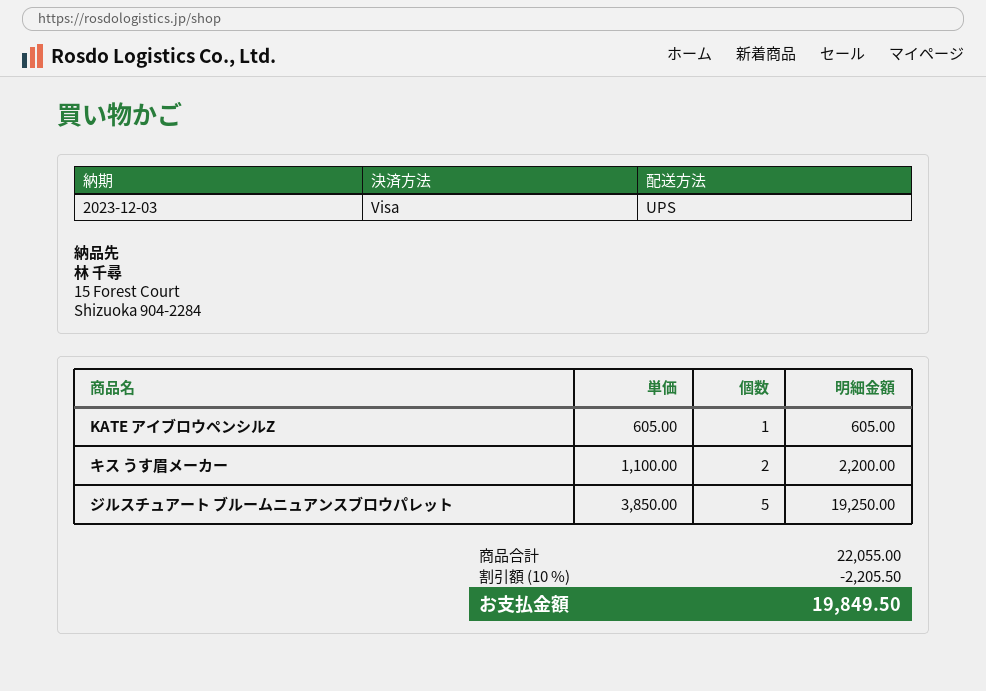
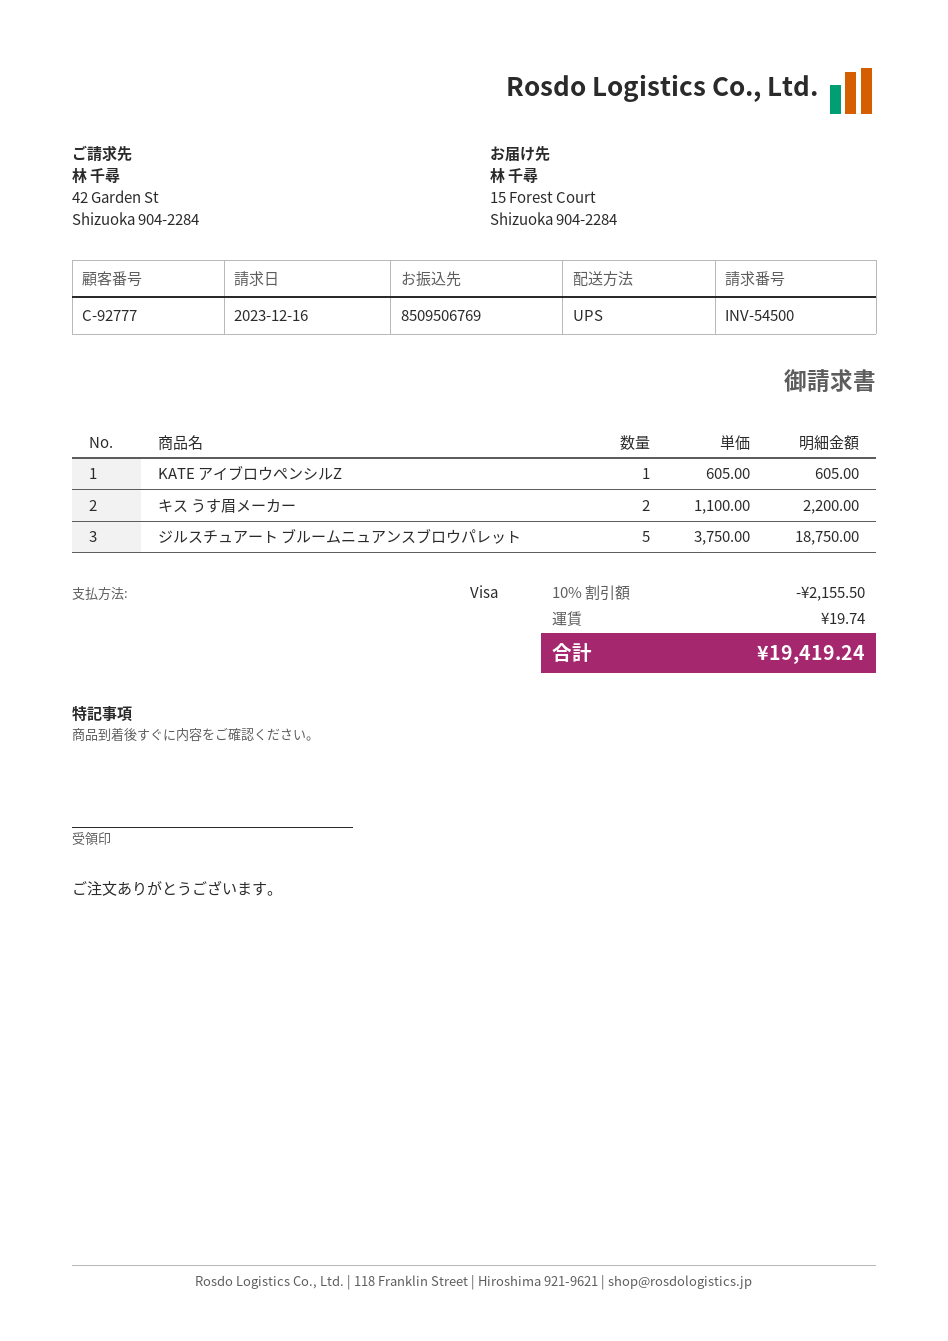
ジルスチュアート ブルームニュアンスブロウパレット: 5 x 3850.00 = 19250.00 -> 5 x 3750.00 = 18750.00
discount: 10% = 2205.50 -> 10% = 2155.50
shipping: none -> 19.74
total: 19849.50 -> 19419.24

